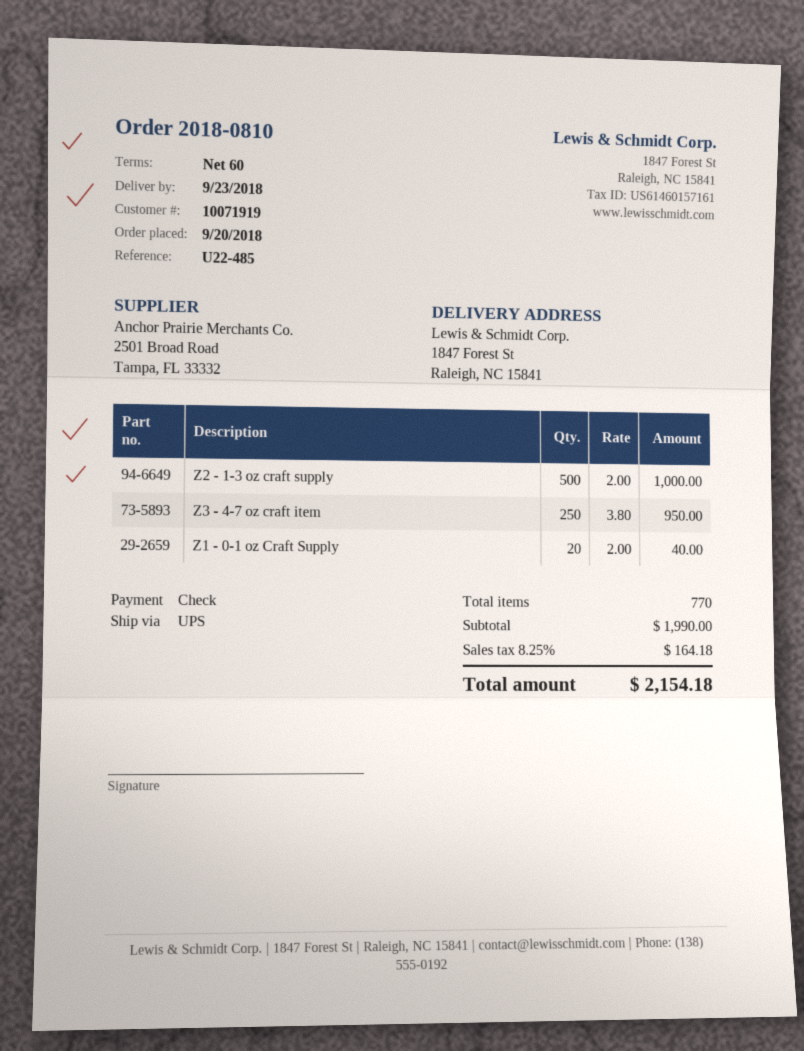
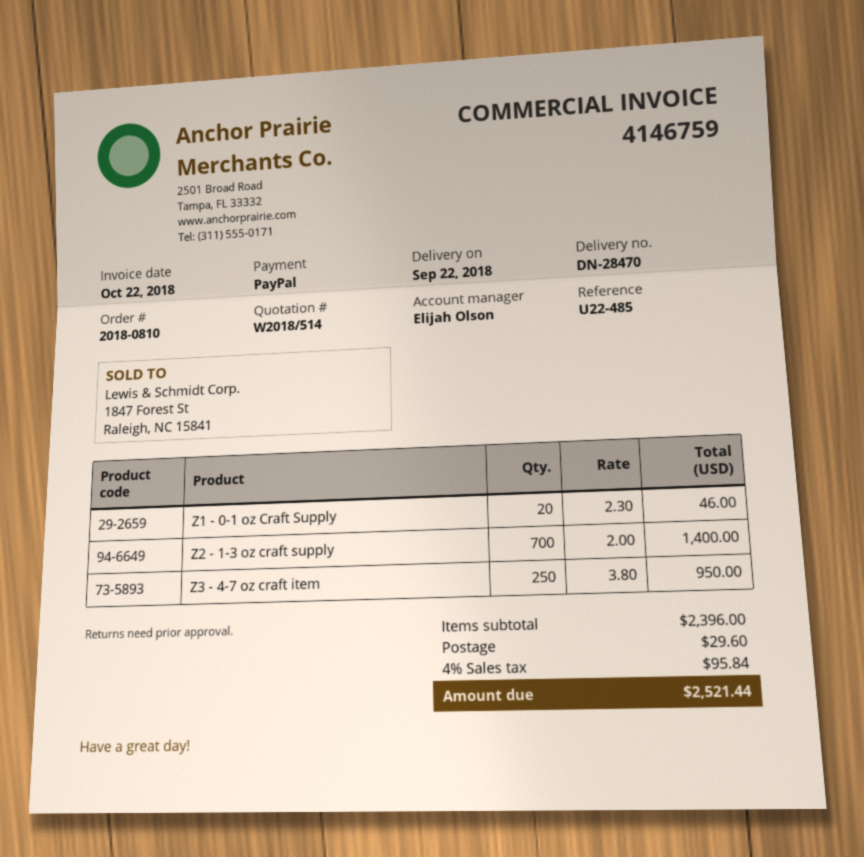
delivery date: 2018-09-23 -> 2018-09-22
payment method: cheque -> PayPal
Z2 - 1-3 oz craft supply: 500 x 2.00 = 1000.00 -> 700 x 2.00 = 1400.00
Z1 - 0-1 oz Craft Supply: 20 x 2.00 = 40.00 -> 20 x 2.30 = 46.00
subtotal: 1990.00 -> 2396.00
shipping: none -> 29.60
tax: 8.25% = 164.18 -> 4% = 95.84
total: 2154.18 -> 2521.44

